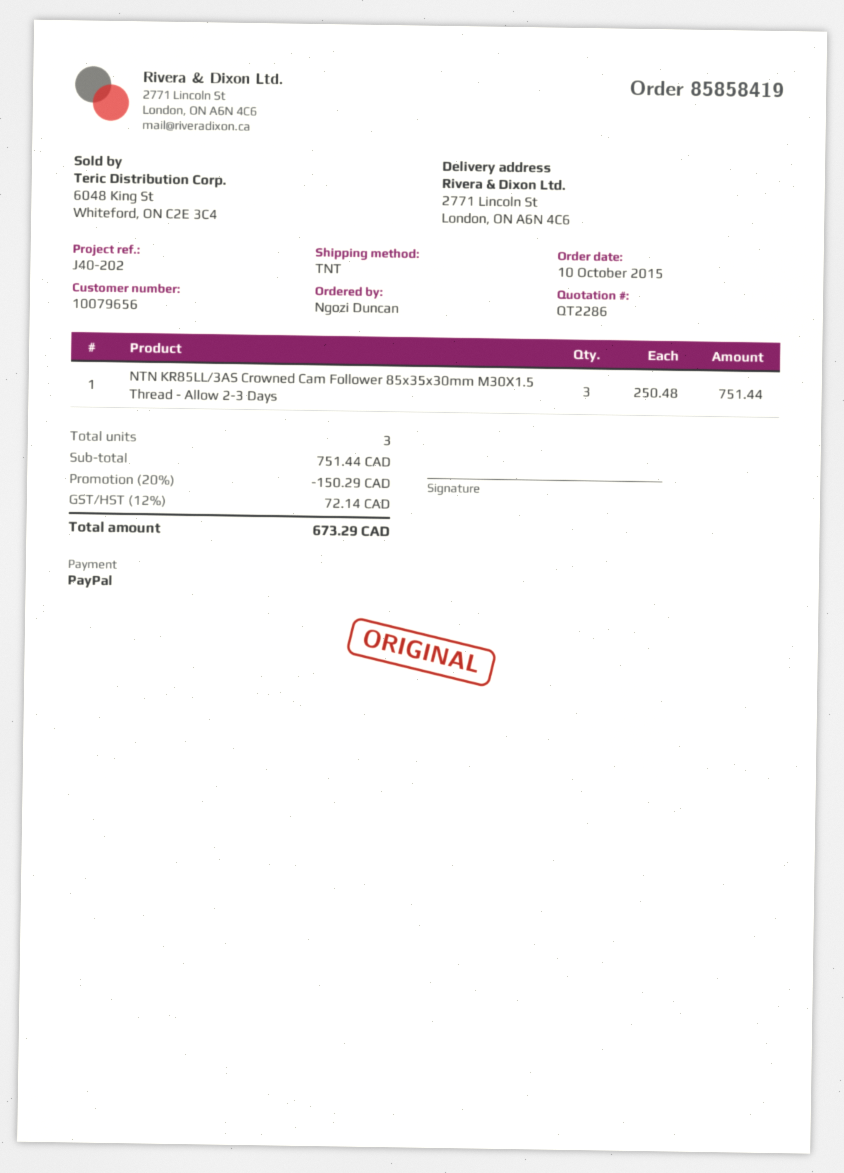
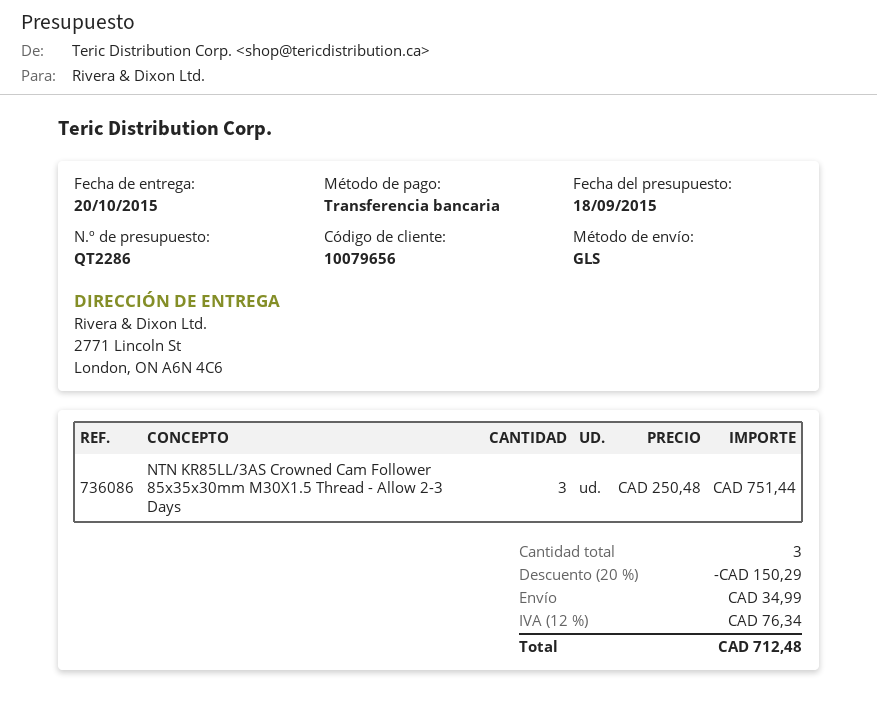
payment method: PayPal -> bank transfer
shipping method: TNT -> GLS
shipping: none -> 34.99
tax: 12% = 72.14 -> 12% = 76.34
total: 673.29 -> 712.48

